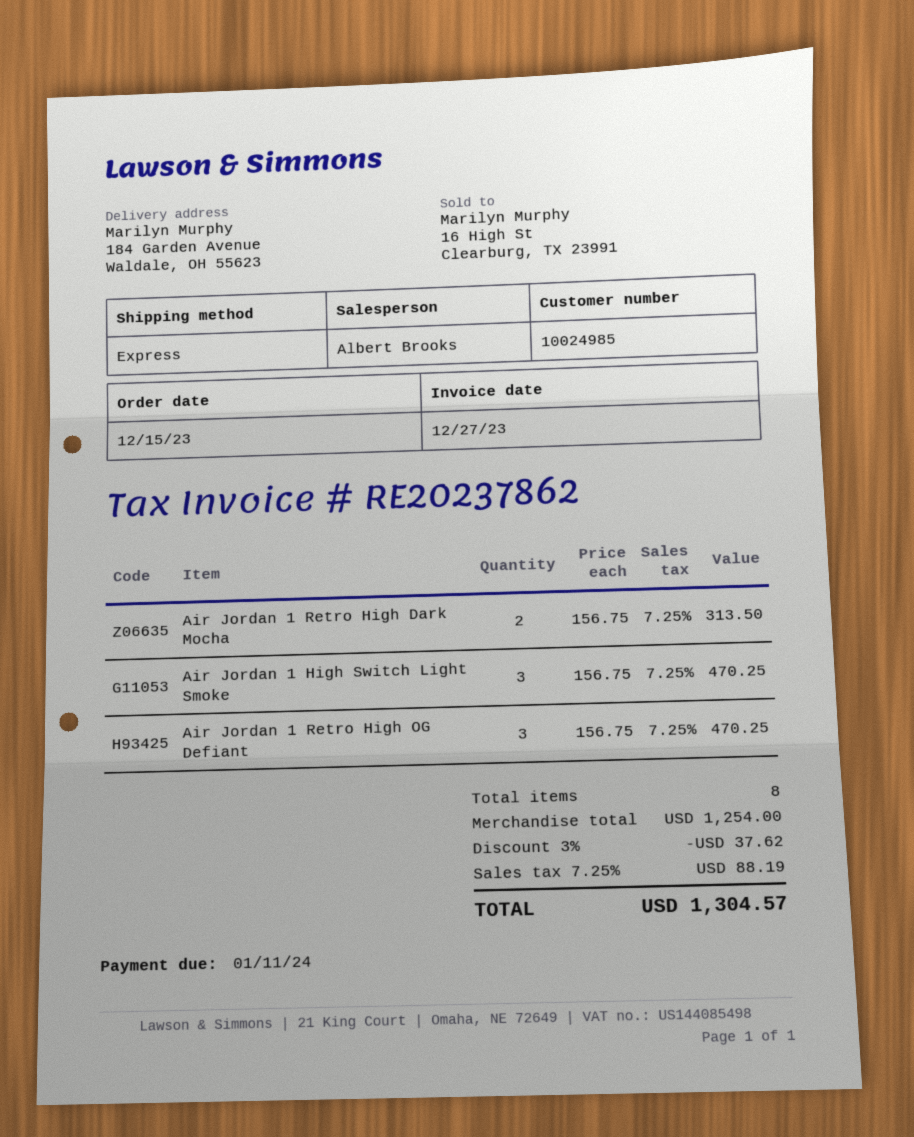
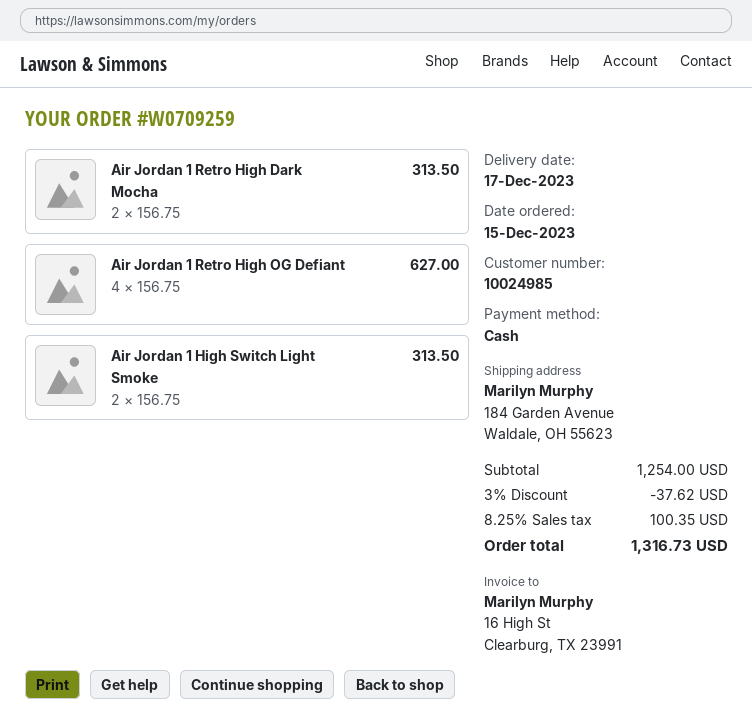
Air Jordan 1 High Switch Light Smoke: 3 x 156.75 = 470.25 -> 2 x 156.75 = 313.50
Air Jordan 1 Retro High OG Defiant: 3 x 156.75 = 470.25 -> 4 x 156.75 = 627.00
tax: 7.25% = 88.19 -> 8.25% = 100.35
total: 1304.57 -> 1316.73

